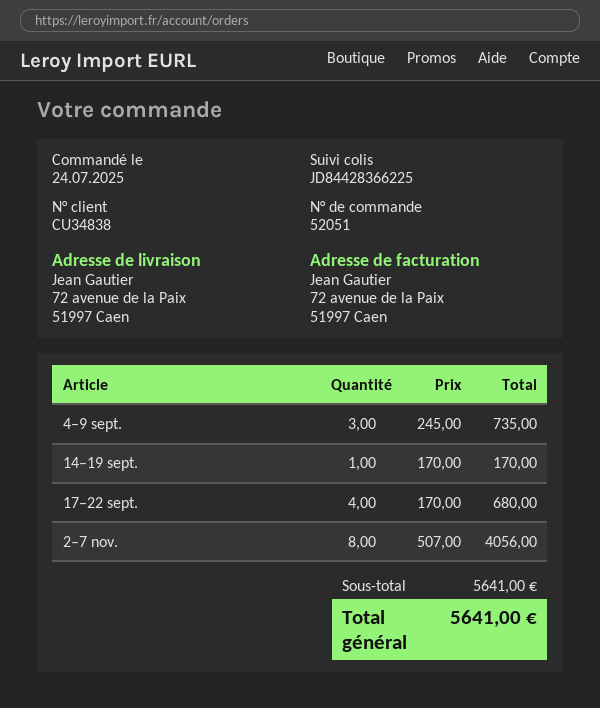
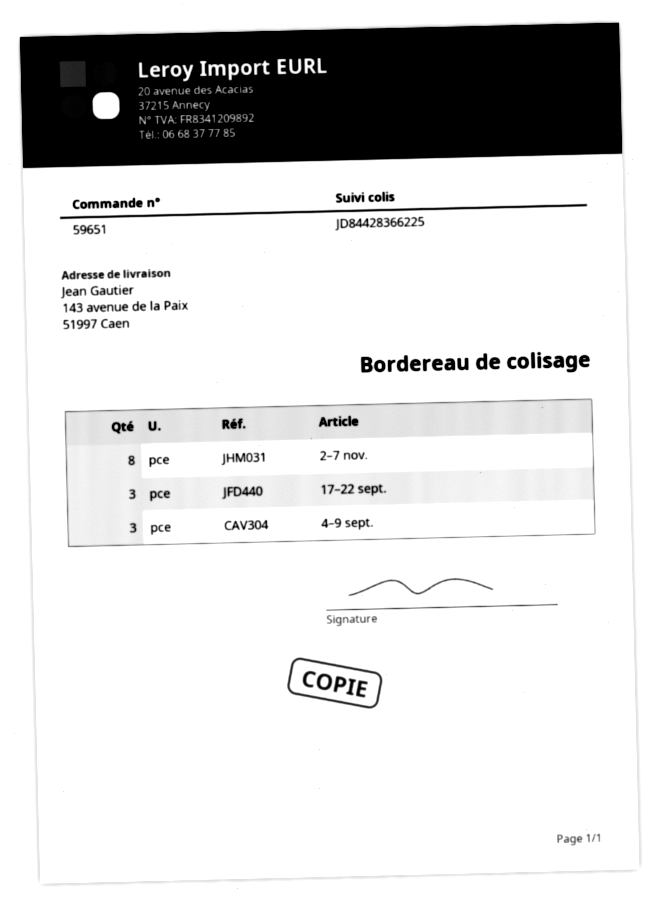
order number: 52051 -> 59651
ship to: 72 avenue de la Paix, 51997 Caen -> 143 avenue de la Paix, 51997 Caen
14–19 sept.: 1 -> none
17–22 sept.: 4 -> 3

